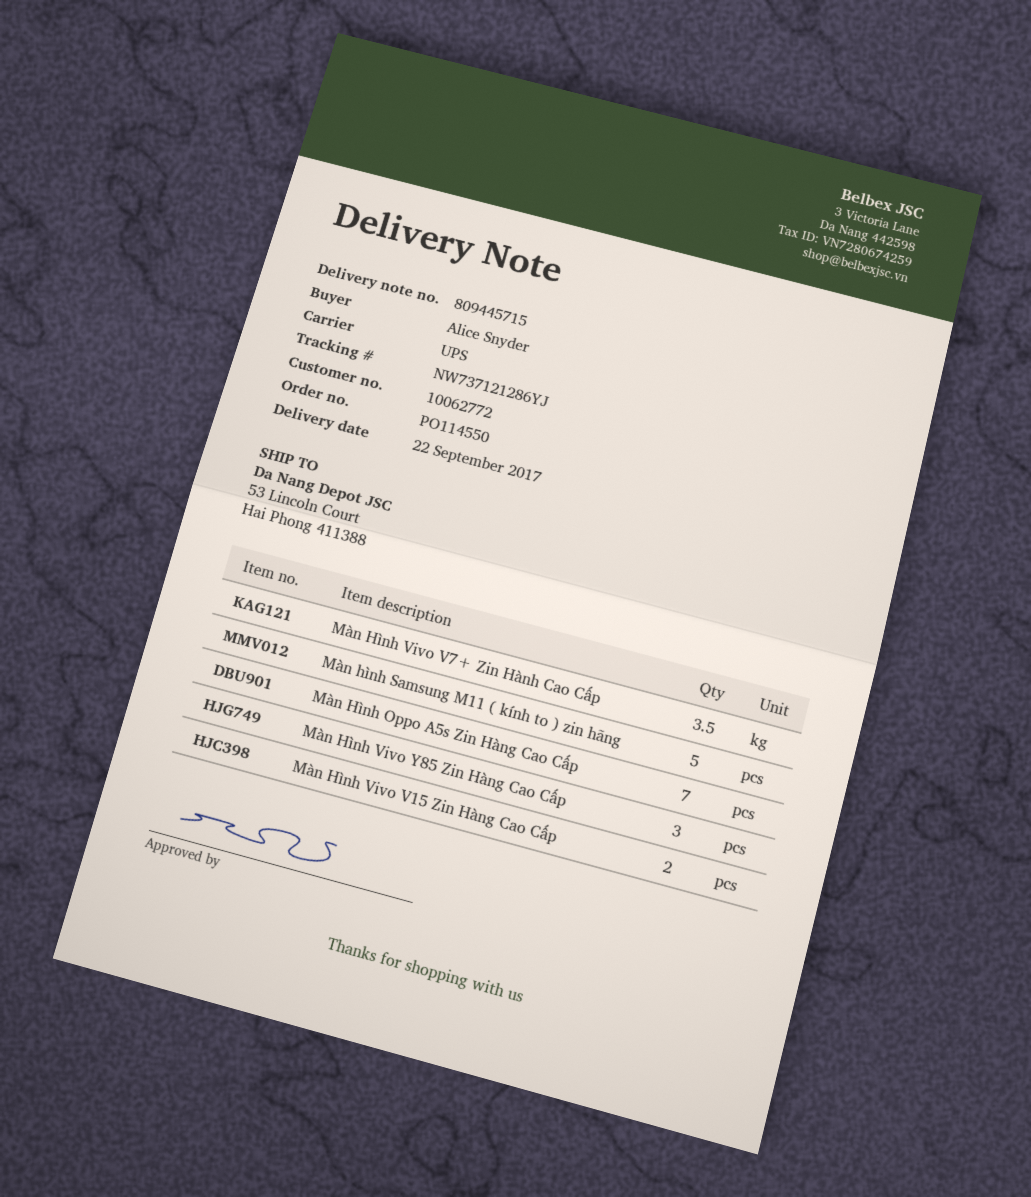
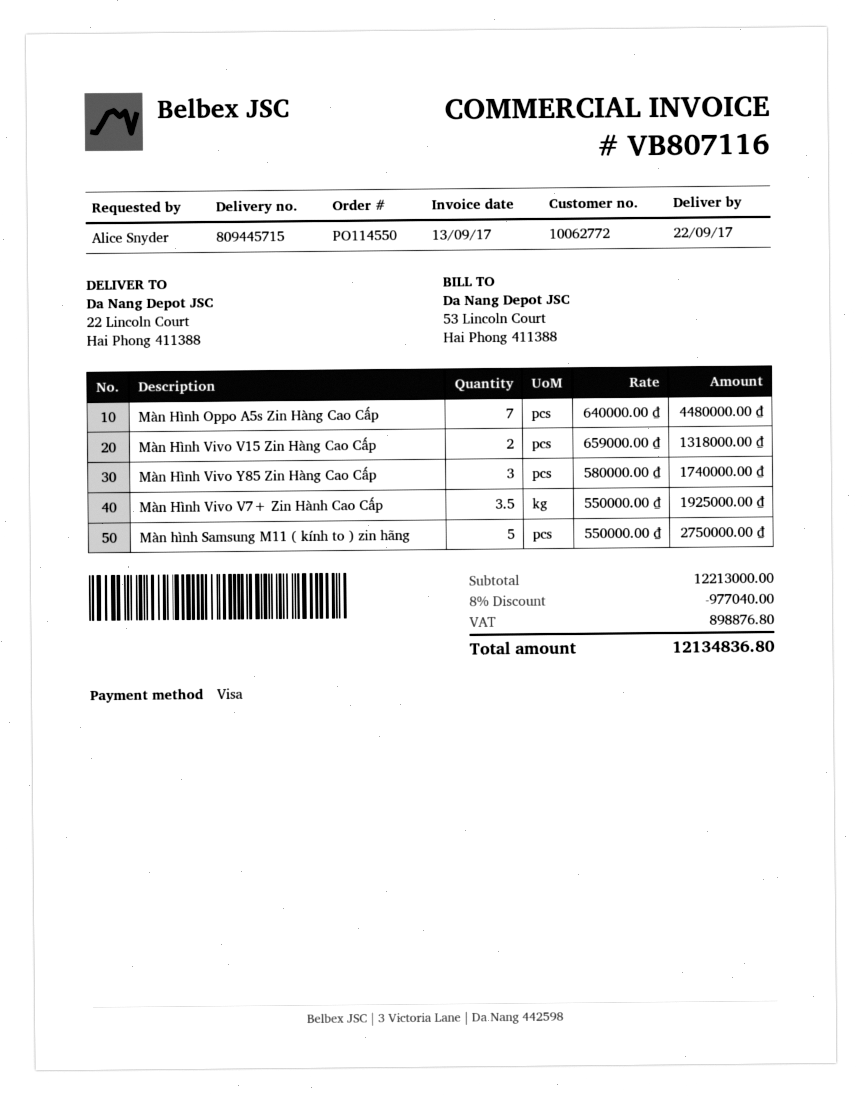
ship to: 53 Lincoln Court, Hai Phong 411388 -> 22 Lincoln Court, Hai Phong 411388

